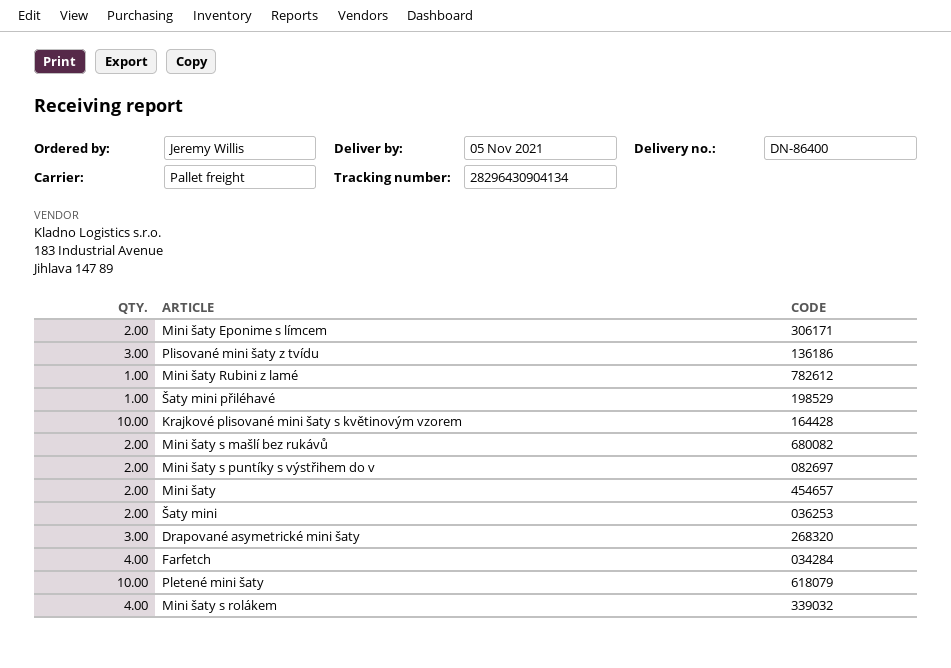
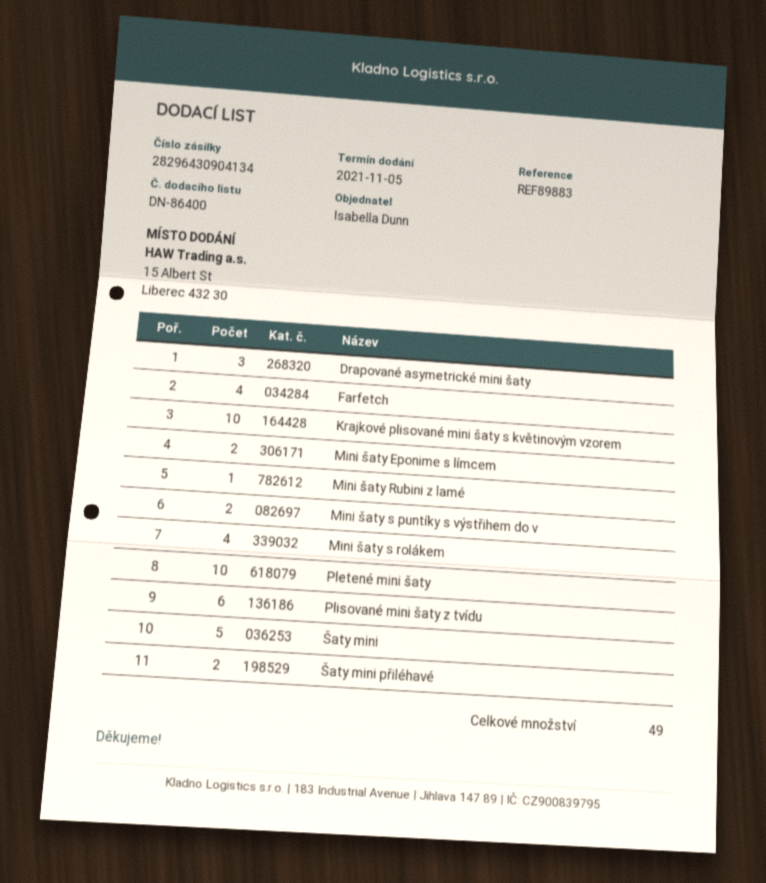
ordered by: Jeremy Willis -> Isabella Dunn
Plisované mini šaty z tvídu: 3 -> 6
Šaty mini přiléhavé: 1 -> 2
Mini šaty s mašlí bez rukávů: 2 -> none
Mini šaty: 2 -> none
Šaty mini: 2 -> 5

